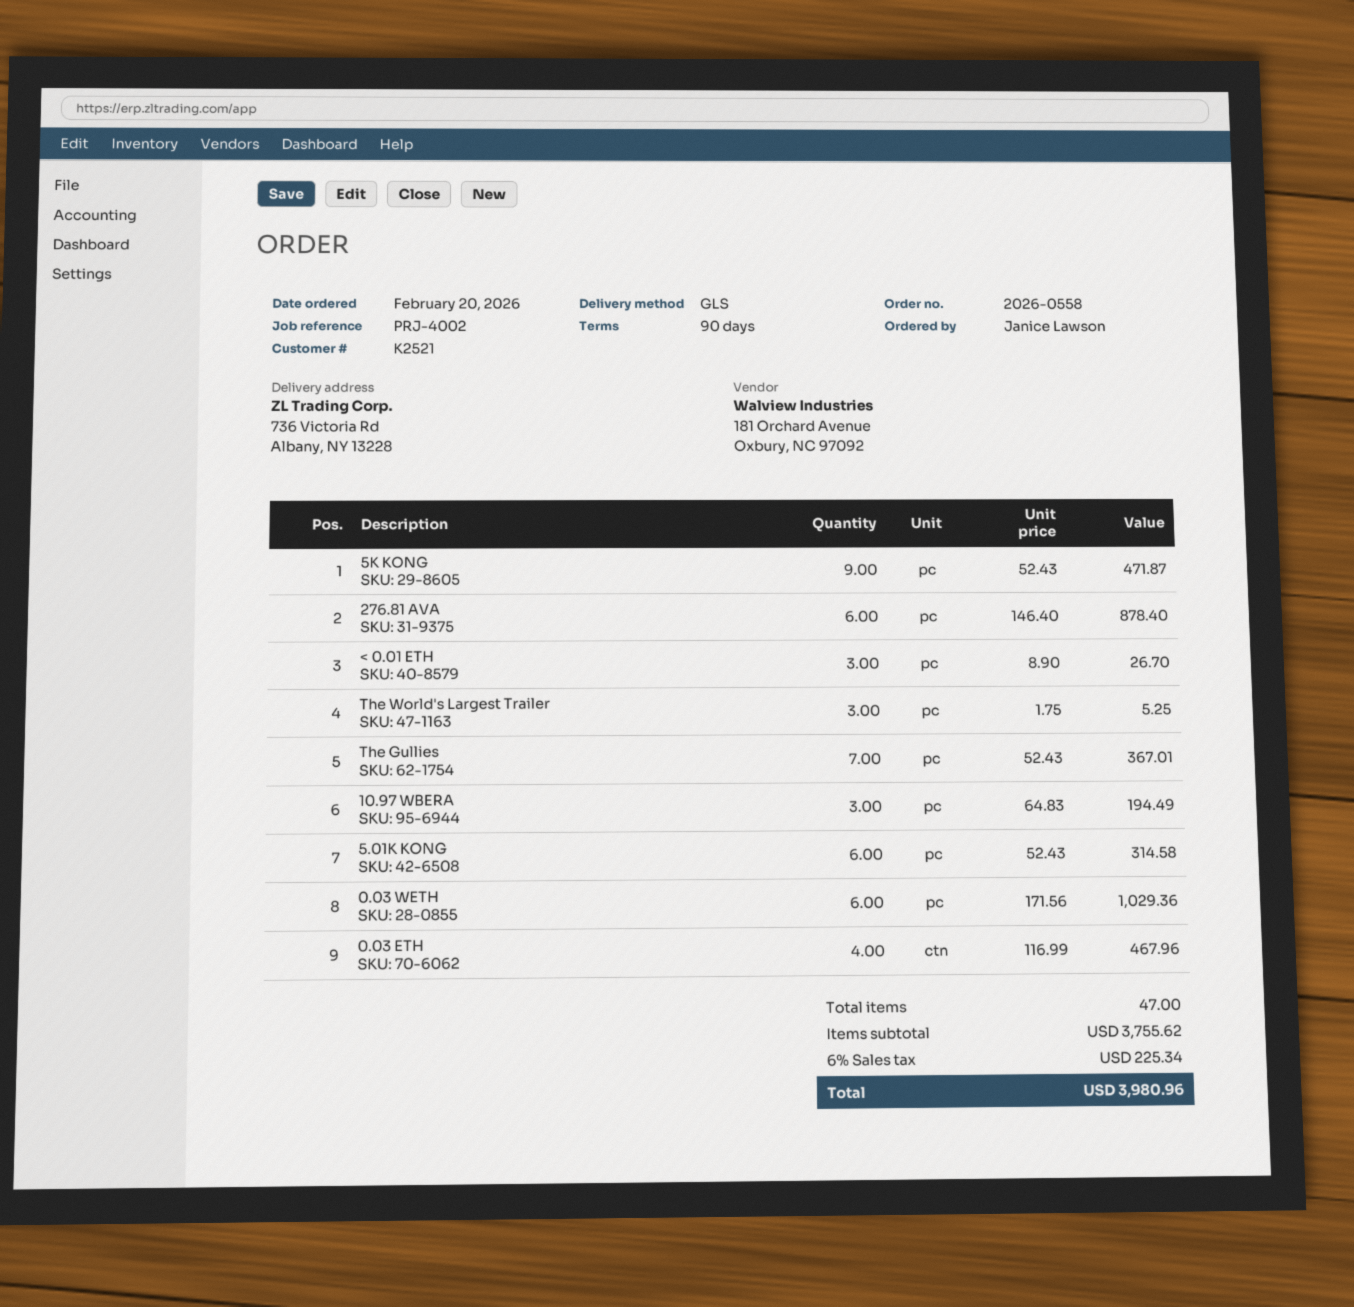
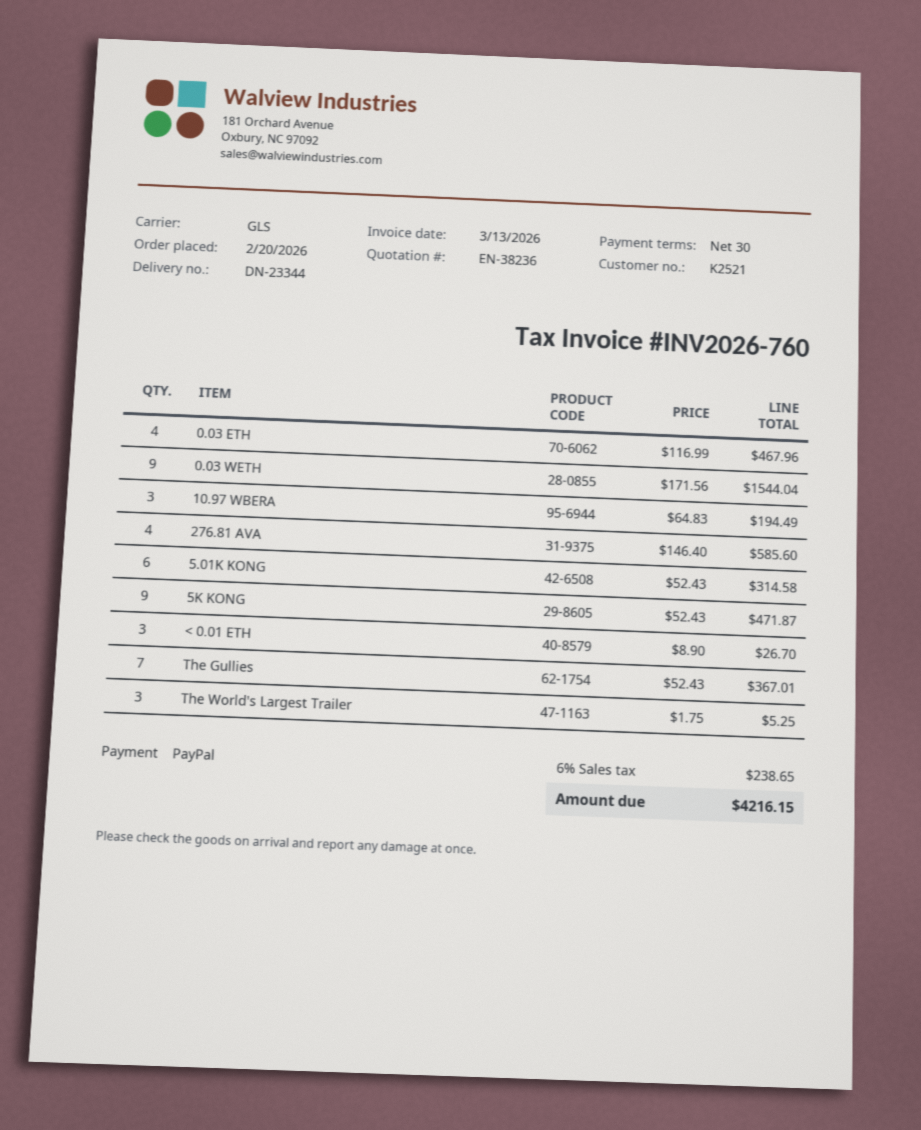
payment terms: 90 days -> 30 days
276.81 AVA: 6 x 146.40 = 878.40 -> 4 x 146.40 = 585.60
0.03 WETH: 6 x 171.56 = 1029.36 -> 9 x 171.56 = 1544.04
tax: 6% = 225.34 -> 6% = 238.65
total: 3980.96 -> 4216.15

